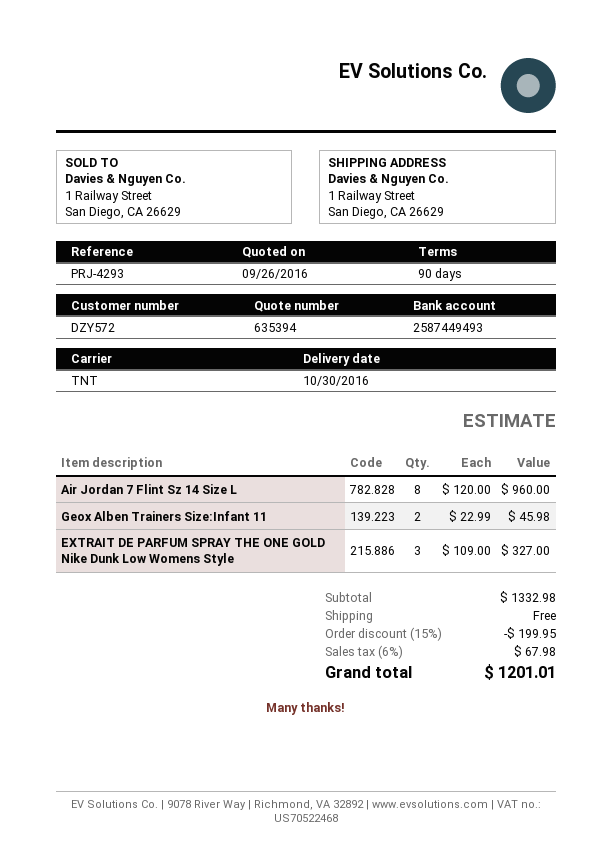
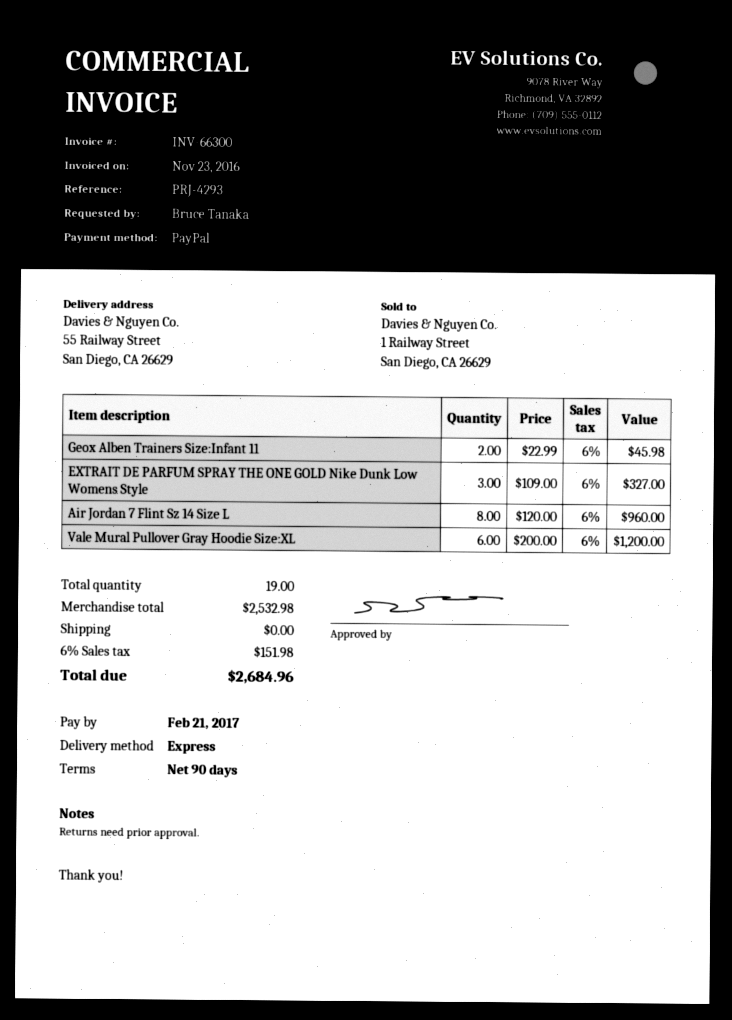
shipping method: TNT -> express
ship to: 1 Railway Street, San Diego, CA 26629 -> 55 Railway Street, San Diego, CA 26629
Vale Mural Pullover Gray Hoodie Size:XL: none -> 6 x 200.00 = 1200.00
subtotal: 1332.98 -> 2532.98
discount: 15% = 199.95 -> none
tax: 6% = 67.98 -> 6% = 151.98
total: 1201.01 -> 2684.96

